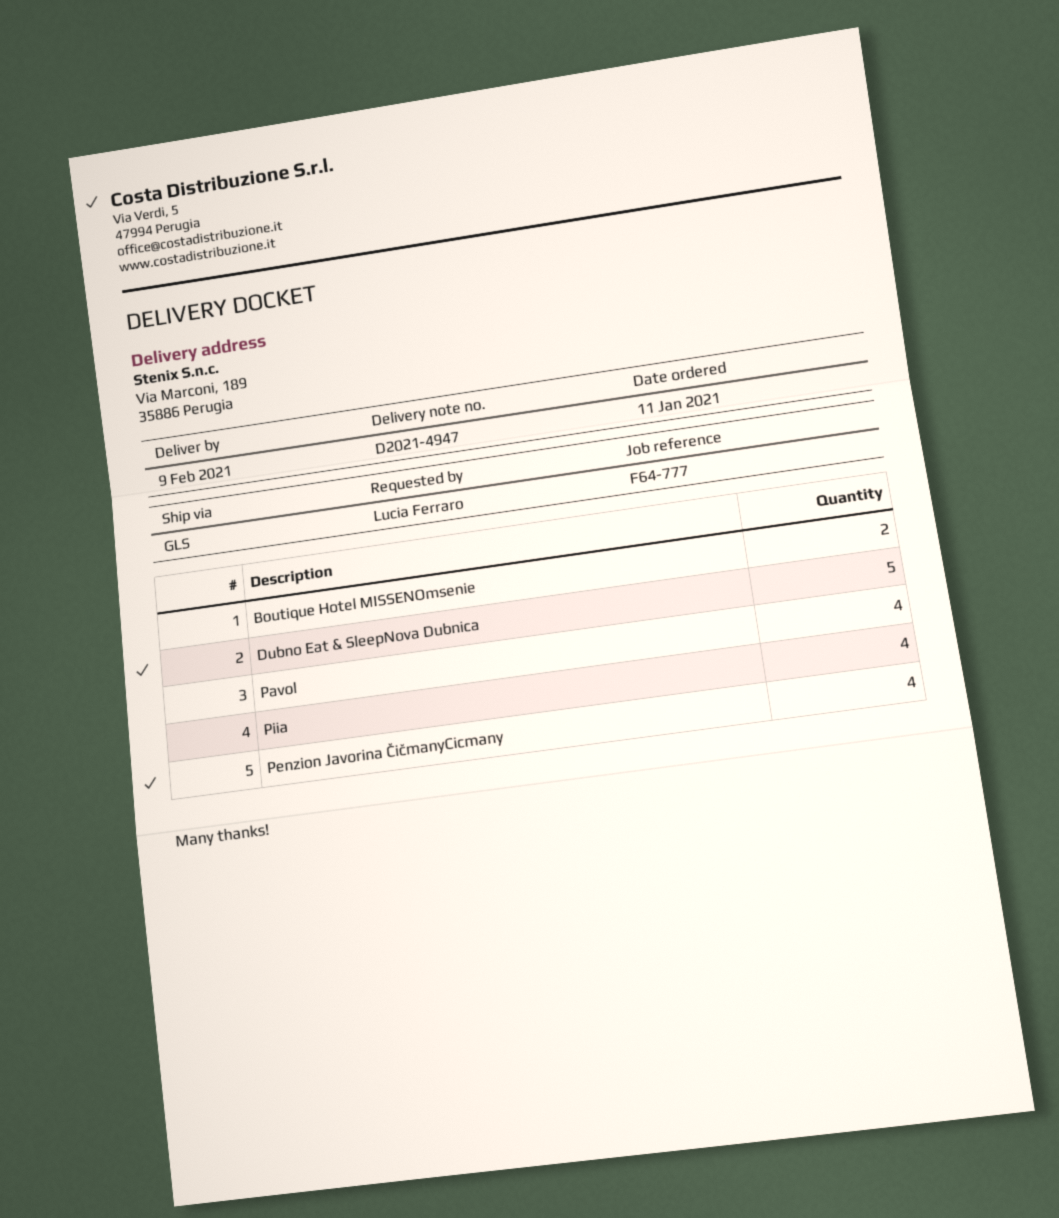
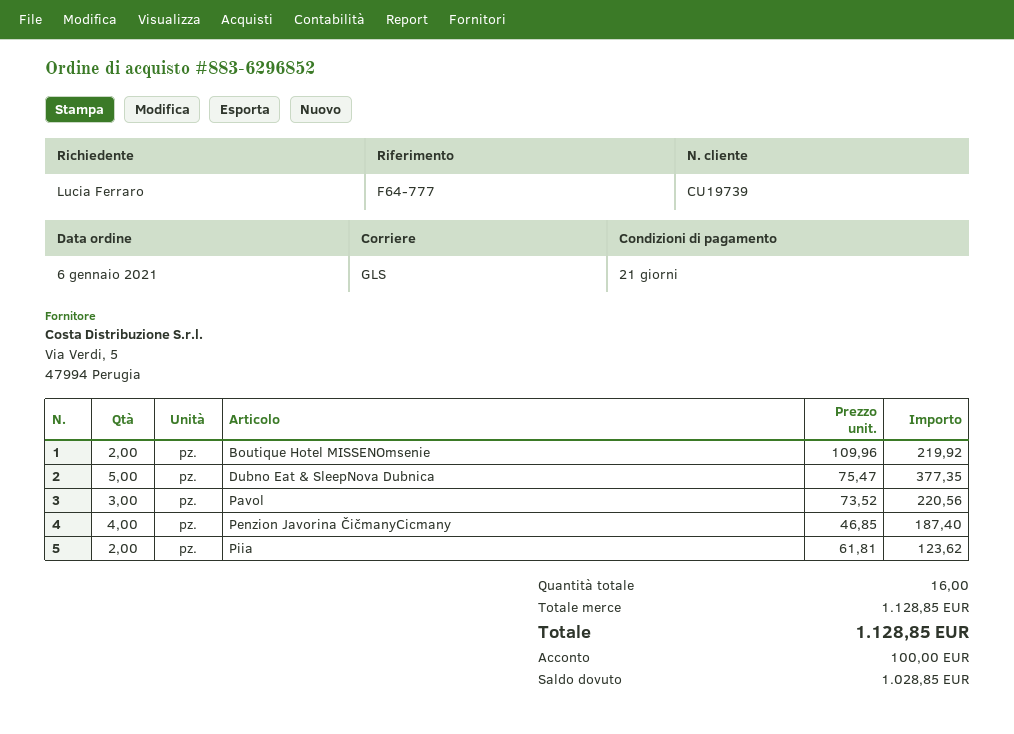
order date: 2021-01-11 -> 2021-01-06
Pavol: 4 -> 3
Piia: 4 -> 2

